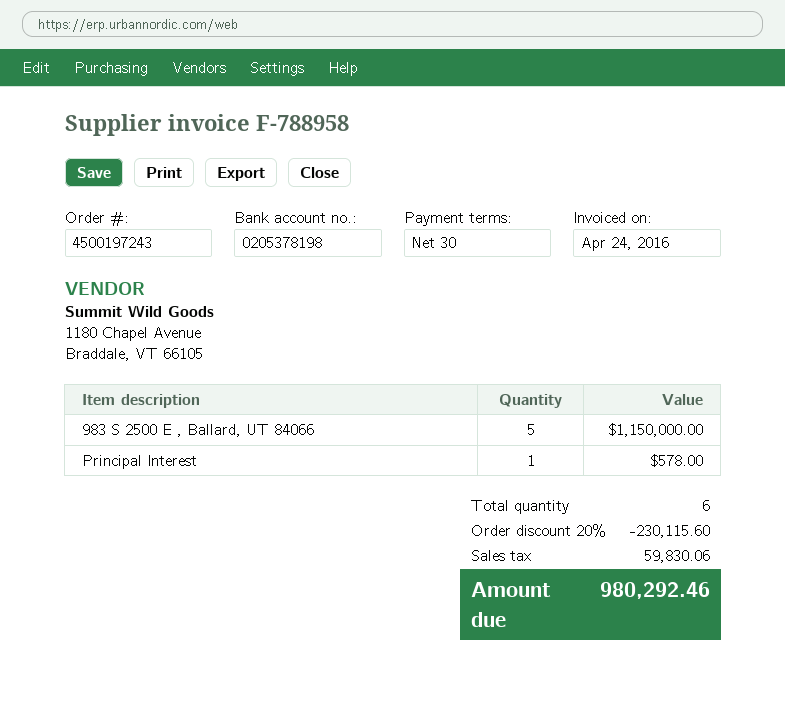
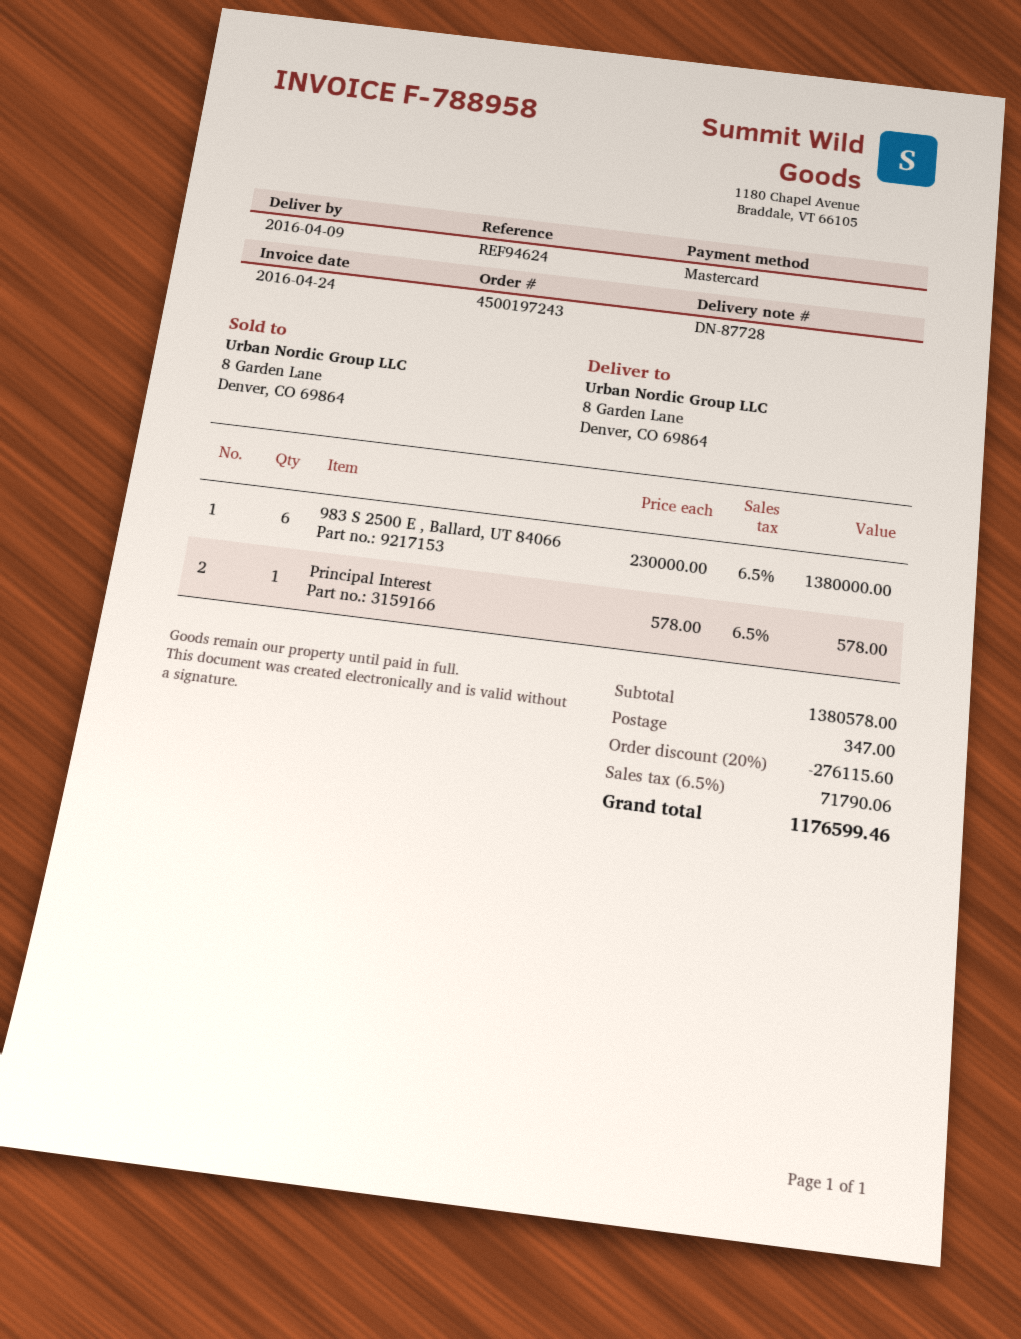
983 S 2500 E , Ballard, UT 84066: 5 for 1150000.00 -> 6 for 1380000.00
discount: 20% = 230115.60 -> 20% = 276115.60
shipping: none -> 347.00
tax: 59830.06 -> 71790.06
total: 980292.46 -> 1176599.46

